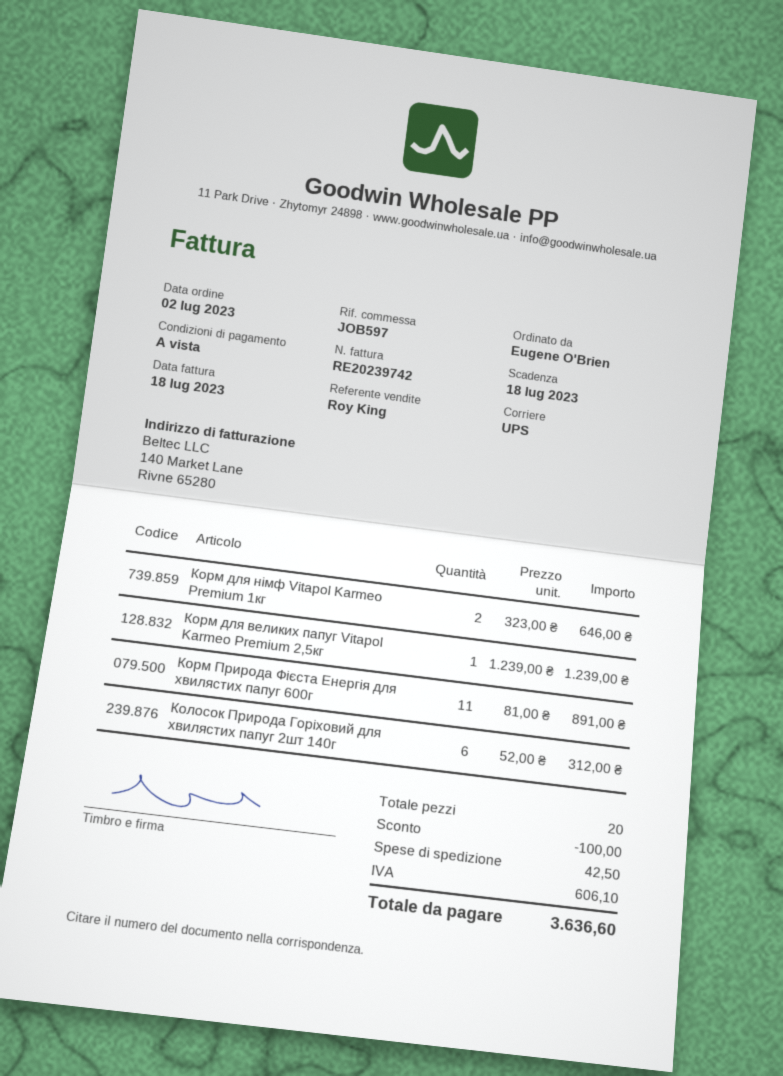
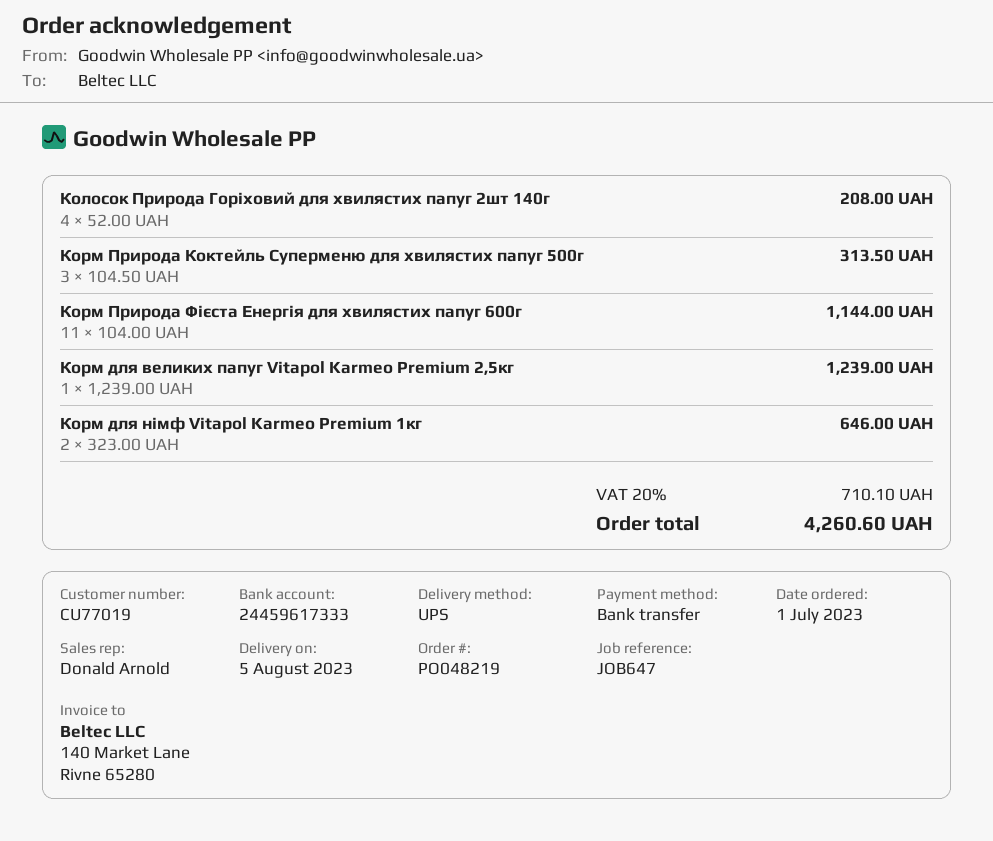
order date: 2023-07-02 -> 2023-07-01
reference: JOB597 -> JOB647
sales rep: Roy King -> Donald Arnold
Корм Природа Фієста Енергія для хвилястих папуг 600г: 11 x 81.00 = 891.00 -> 11 x 104.00 = 1144.00
Колосок Природа Горіховий для хвилястих папуг 2шт 140г: 6 x 52.00 = 312.00 -> 4 x 52.00 = 208.00
Корм Природа Коктейль Суперменю для хвилястих папуг 500г: none -> 3 x 104.50 = 313.50
discount: 100.00 -> none
shipping: 42.50 -> none
tax: 606.10 -> 710.10
total: 3636.60 -> 4260.60

